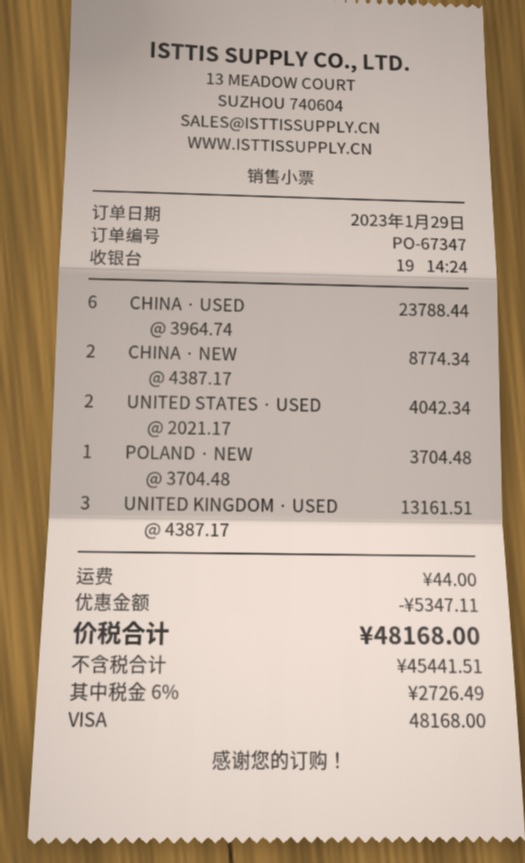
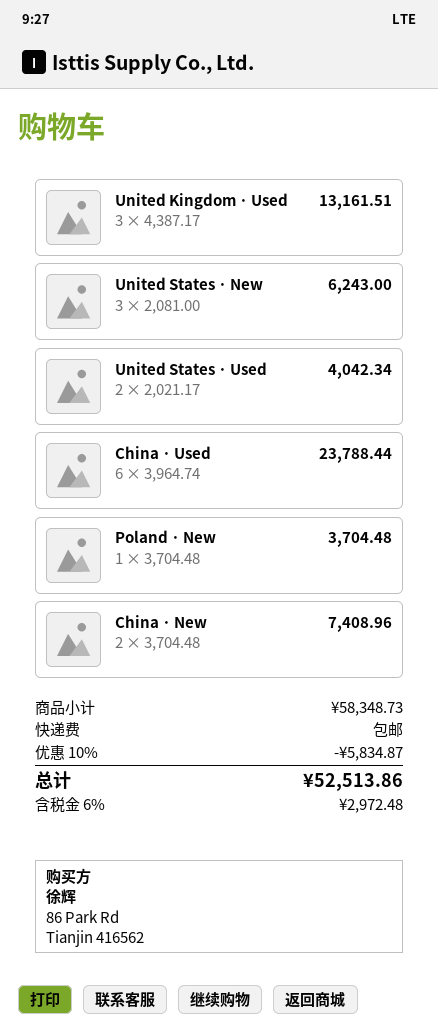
CHINA · NEW: 2 x 4387.17 = 8774.34 -> 2 x 3704.48 = 7408.96
United States · New: none -> 3 x 2081.00 = 6243.00
discount: 5347.11 -> 5834.87
shipping: 44.00 -> 0.00
tax: 6% = 2726.49 -> 6% = 2972.48
total: 48168.00 -> 52513.86

